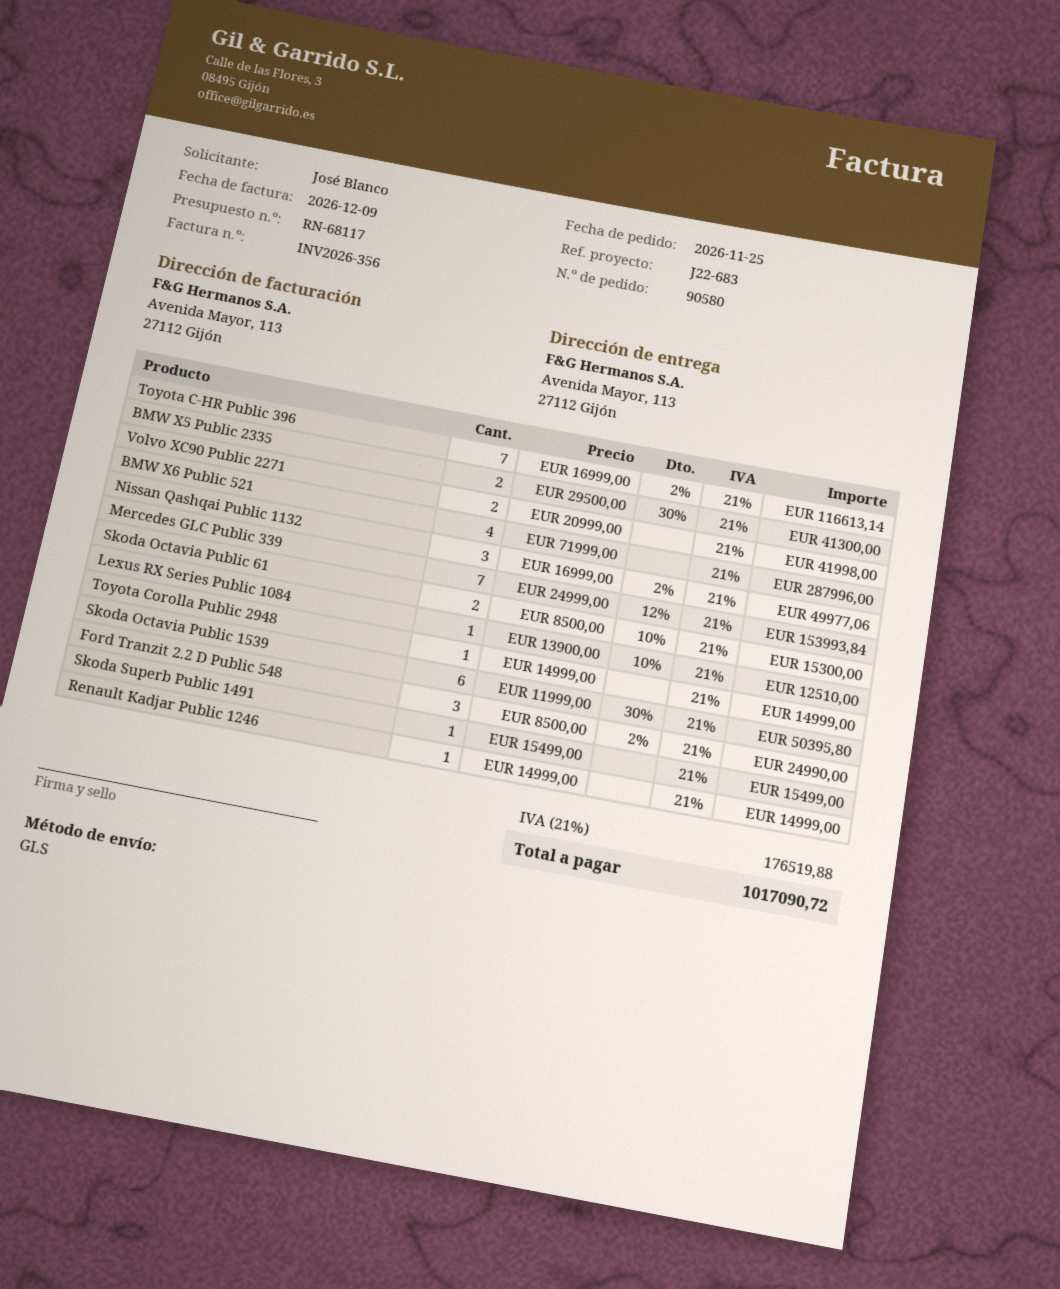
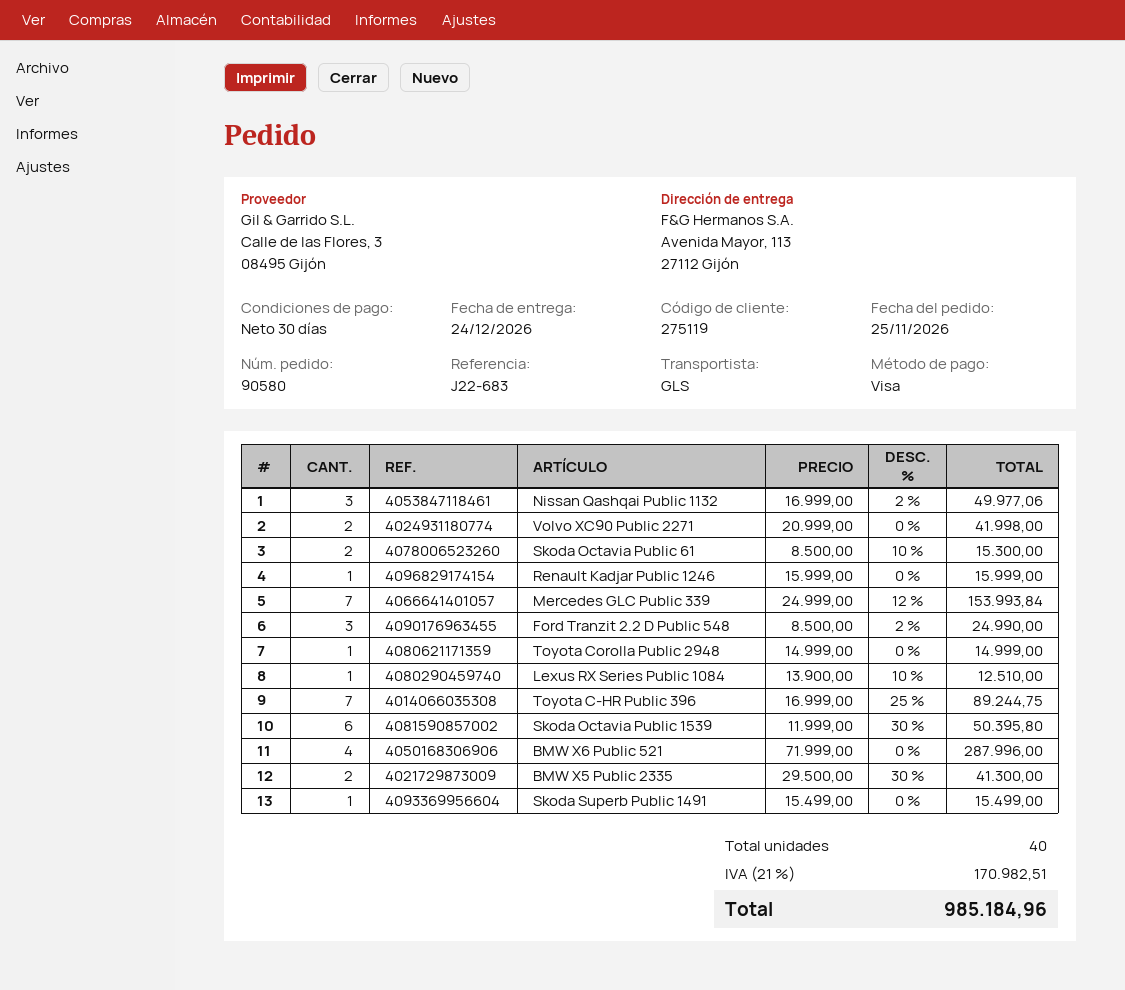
Toyota C-HR Public 396: 7 x 16999.00 - 2% = 116613.14 -> 7 x 16999.00 - 25% = 89244.75
Renault Kadjar Public 1246: 1 x 14999.00 = 14999.00 -> 1 x 15999.00 = 15999.00
tax: 21% = 176519.88 -> 21% = 170982.51
total: 1017090.72 -> 985184.96

